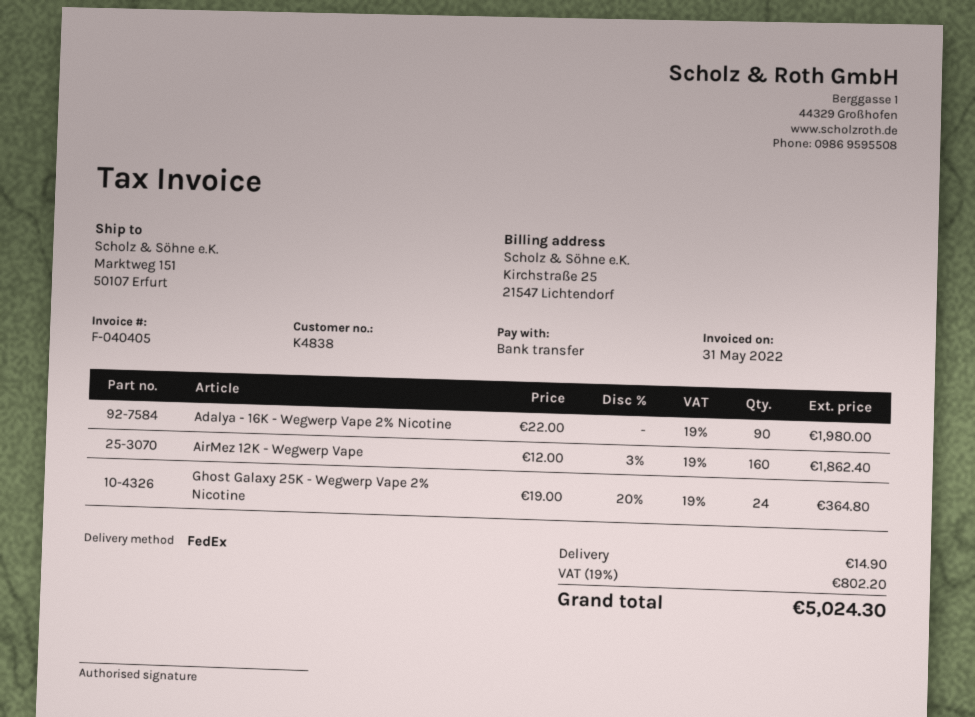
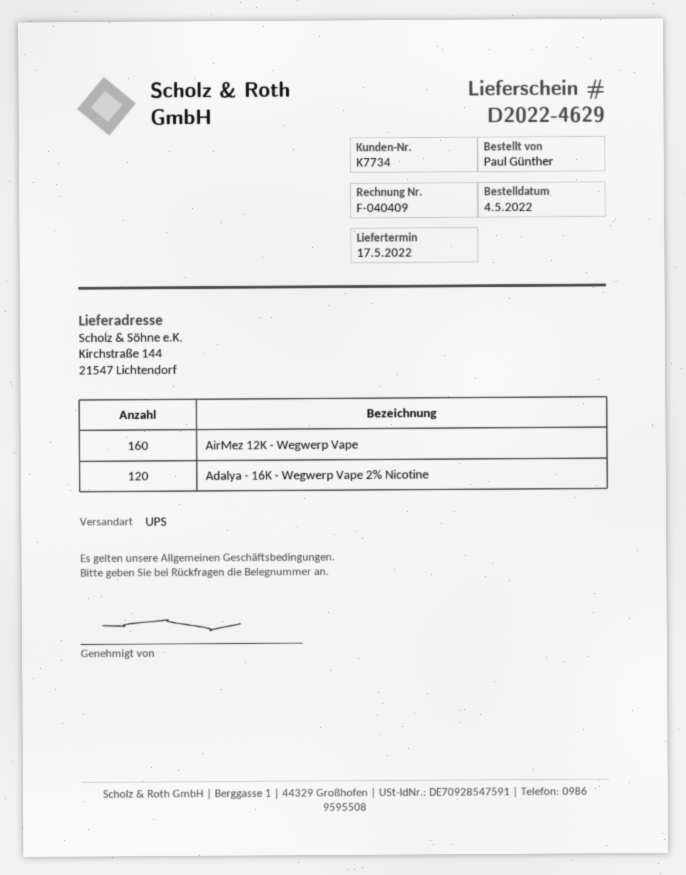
invoice number: F-040405 -> F-040409
customer number: K4838 -> K7734
shipping method: FedEx -> UPS
ship to: Marktweg 151, 50107 Erfurt -> Kirchstraße 144, 21547 Lichtendorf
Adalya - 16K - Wegwerp Vape 2% Nicotine: 90 -> 120
Ghost Galaxy 25K - Wegwerp Vape 2% Nicotine: 24 -> none

